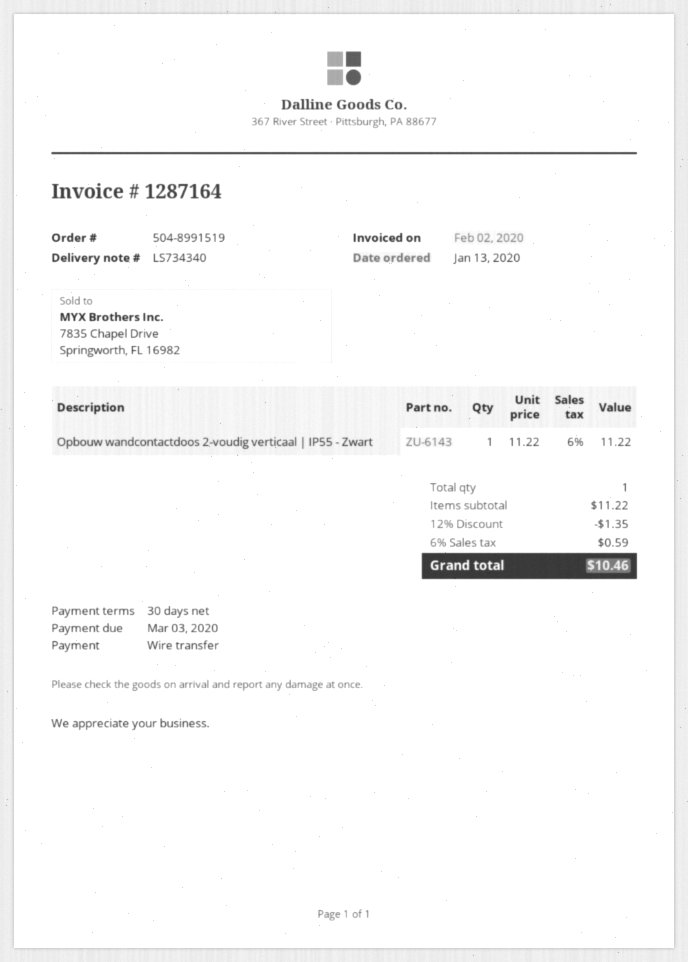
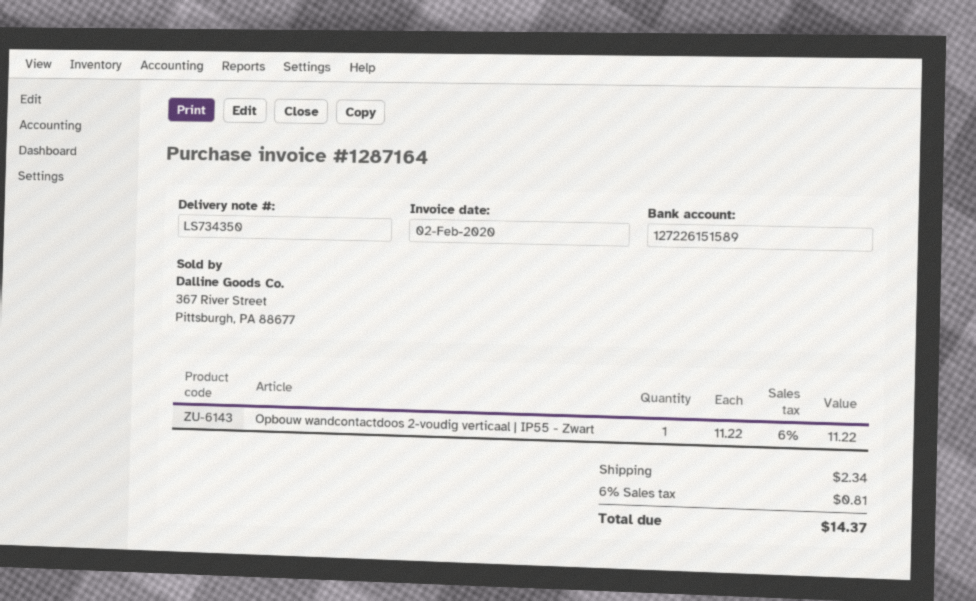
delivery note number: LS734340 -> LS734350
discount: 12% = 1.35 -> none
shipping: none -> 2.34
tax: 6% = 0.59 -> 6% = 0.81
total: 10.46 -> 14.37

